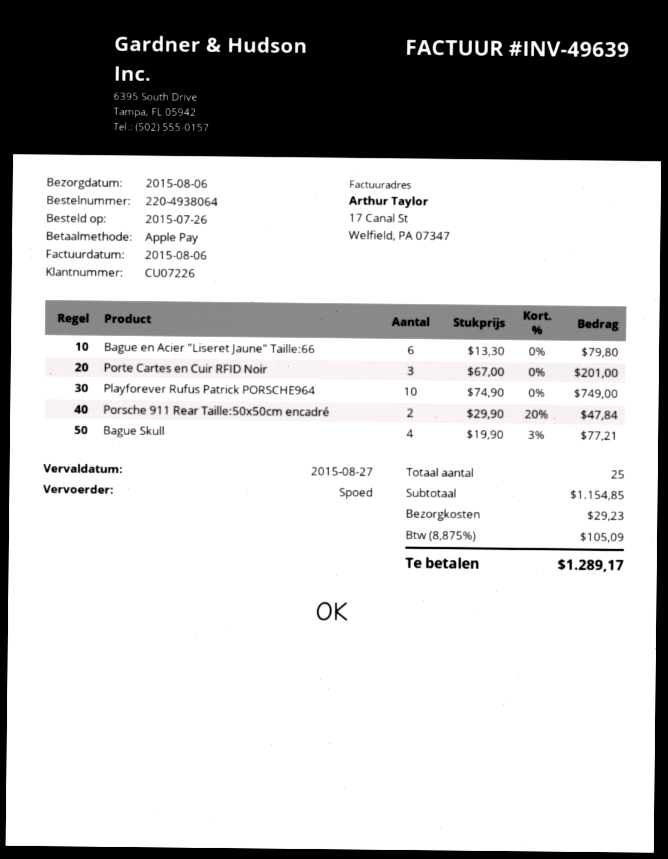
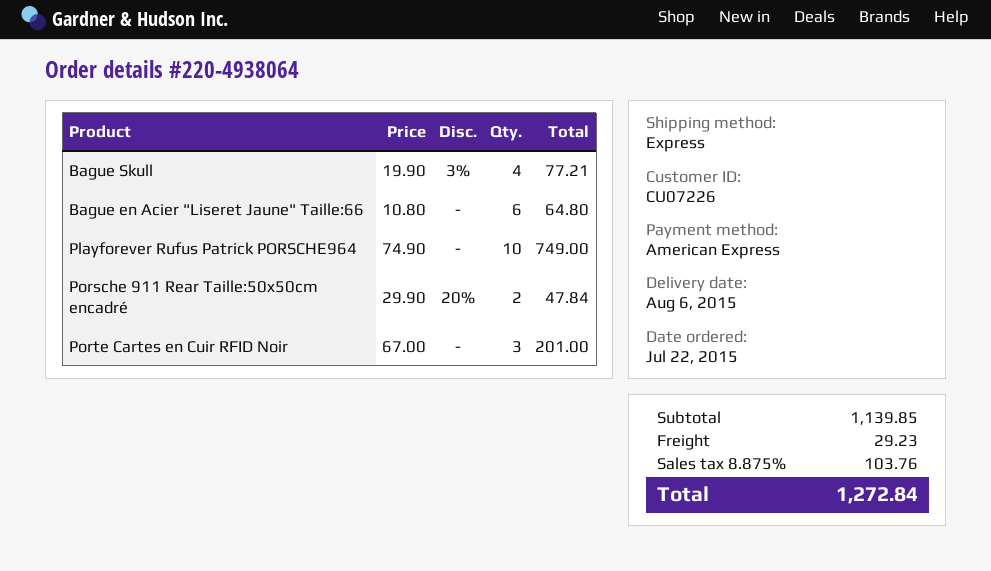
order date: 2015-07-26 -> 2015-07-22
payment method: Apple Pay -> American Express
Bague en Acier "Liseret Jaune" Taille:66: 6 x 13.30 = 79.80 -> 6 x 10.80 = 64.80
subtotal: 1154.85 -> 1139.85
tax: 8.875% = 105.09 -> 8.875% = 103.76
total: 1289.17 -> 1272.84

